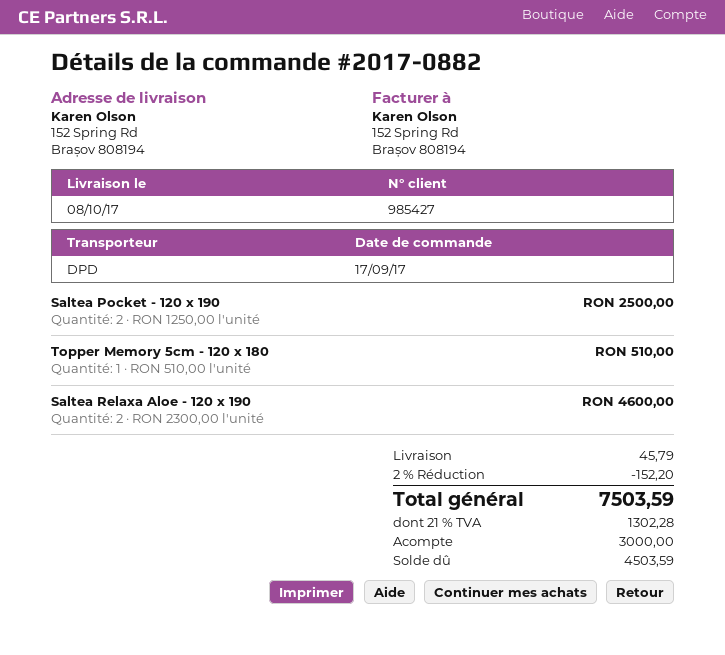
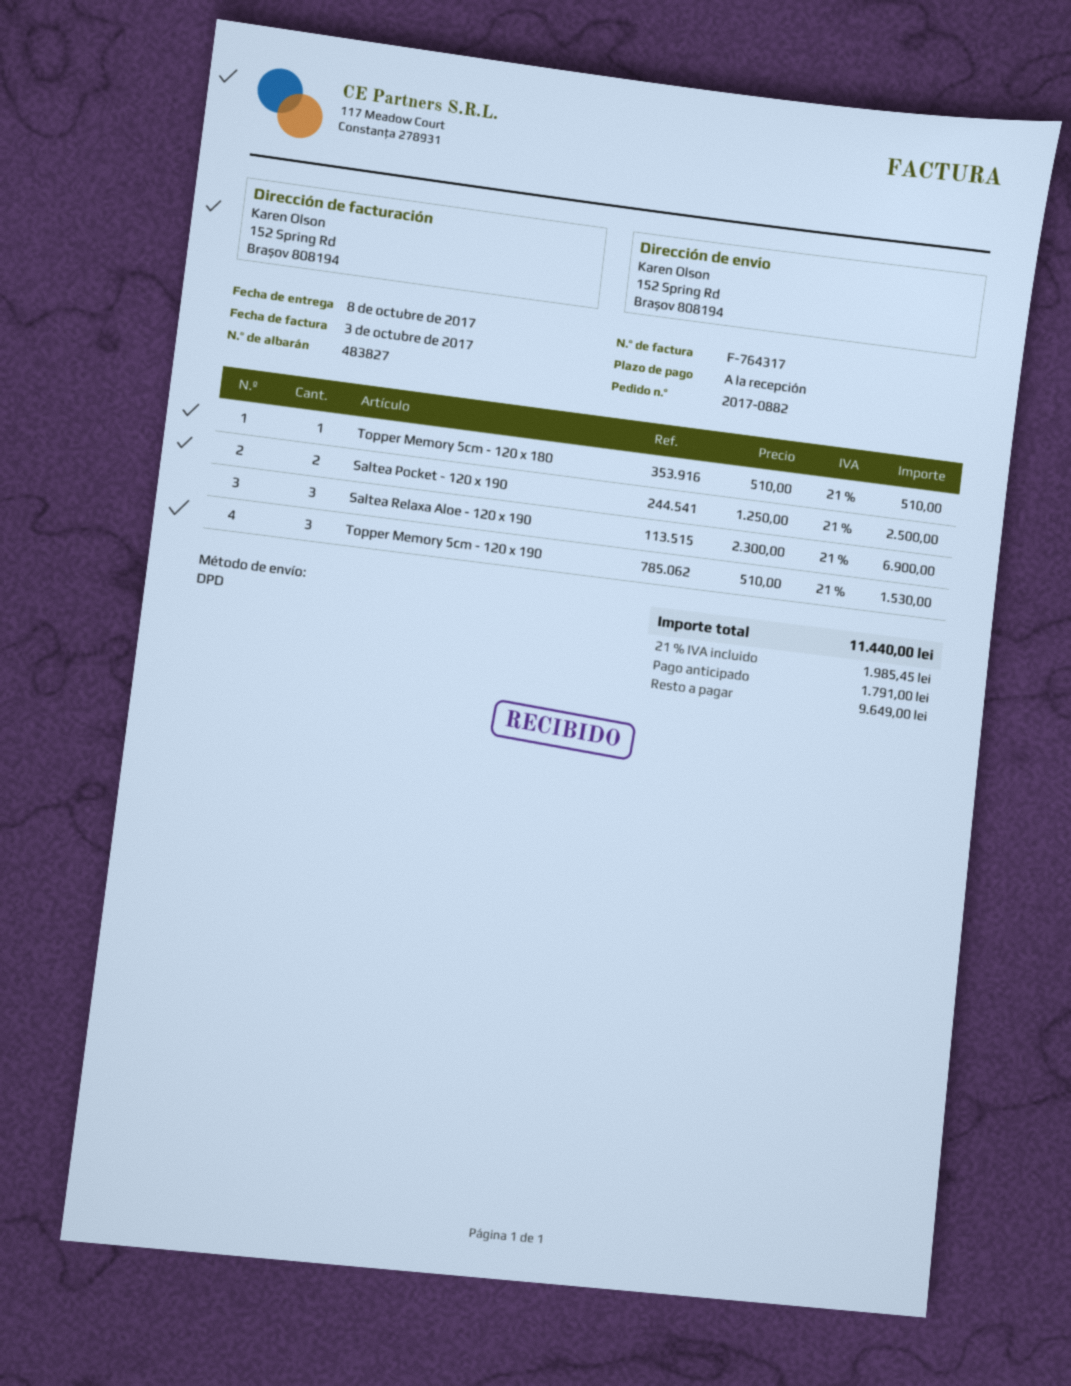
Saltea Relaxa Aloe - 120 x 190: 2 x 2300.00 = 4600.00 -> 3 x 2300.00 = 6900.00
Topper Memory 5cm - 120 x 190: none -> 3 x 510.00 = 1530.00
discount: 2% = 152.20 -> none
shipping: 45.79 -> none
tax: 21% = 1302.28 -> 21% = 1985.45
total: 7503.59 -> 11440.00
deposit: 3000.00 -> 1791.00
balance: 4503.59 -> 9649.00

